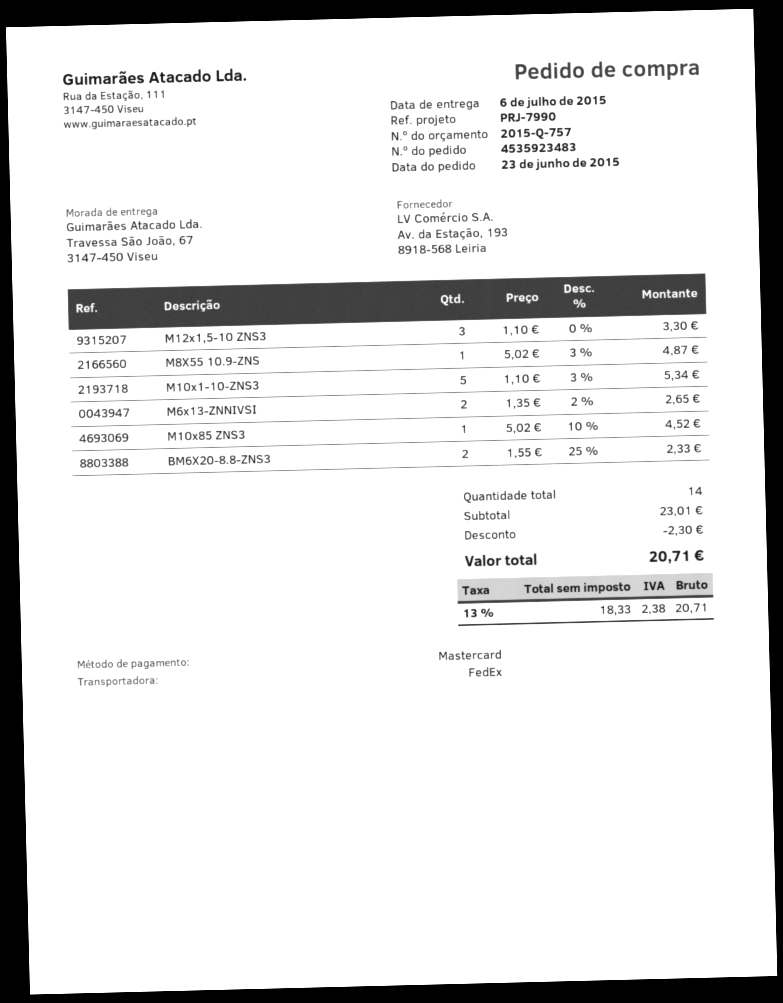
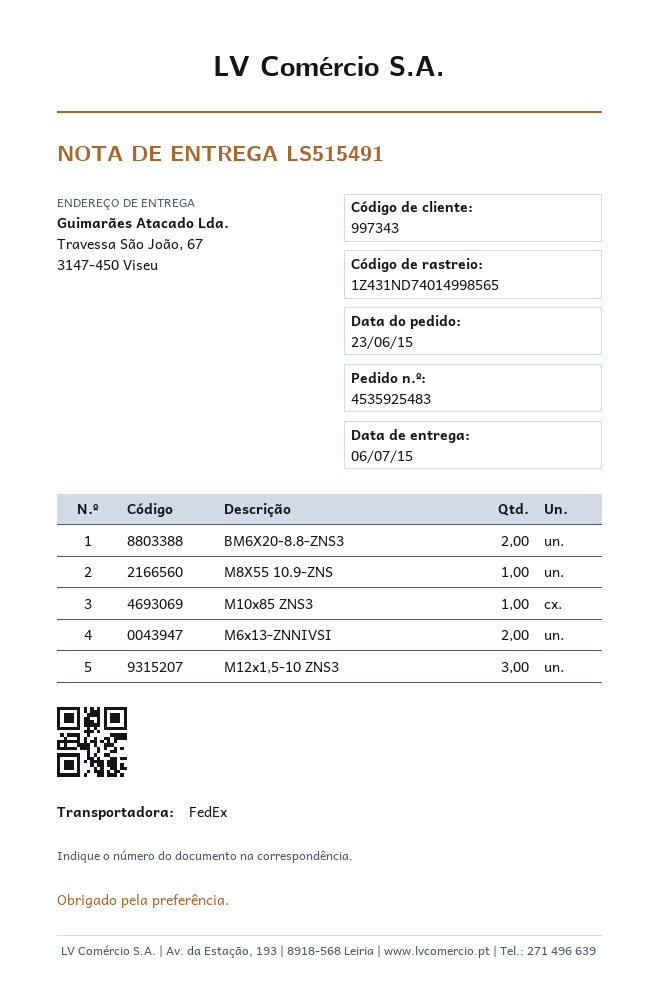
order number: 4535923483 -> 4535925483
M10x1-10-ZNS3: 5 -> none

